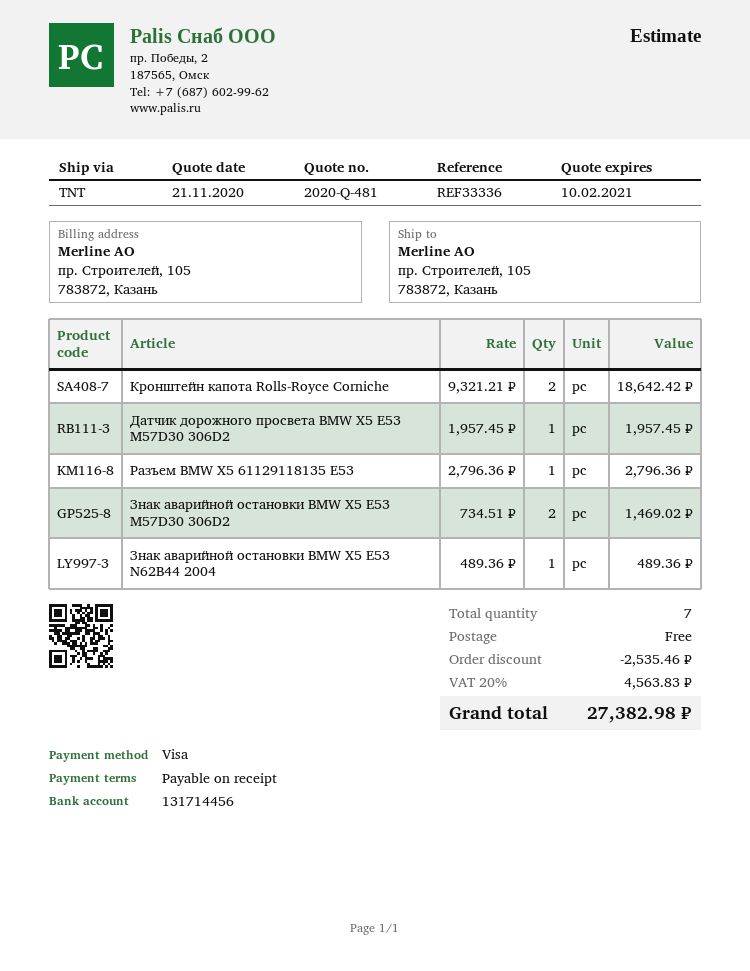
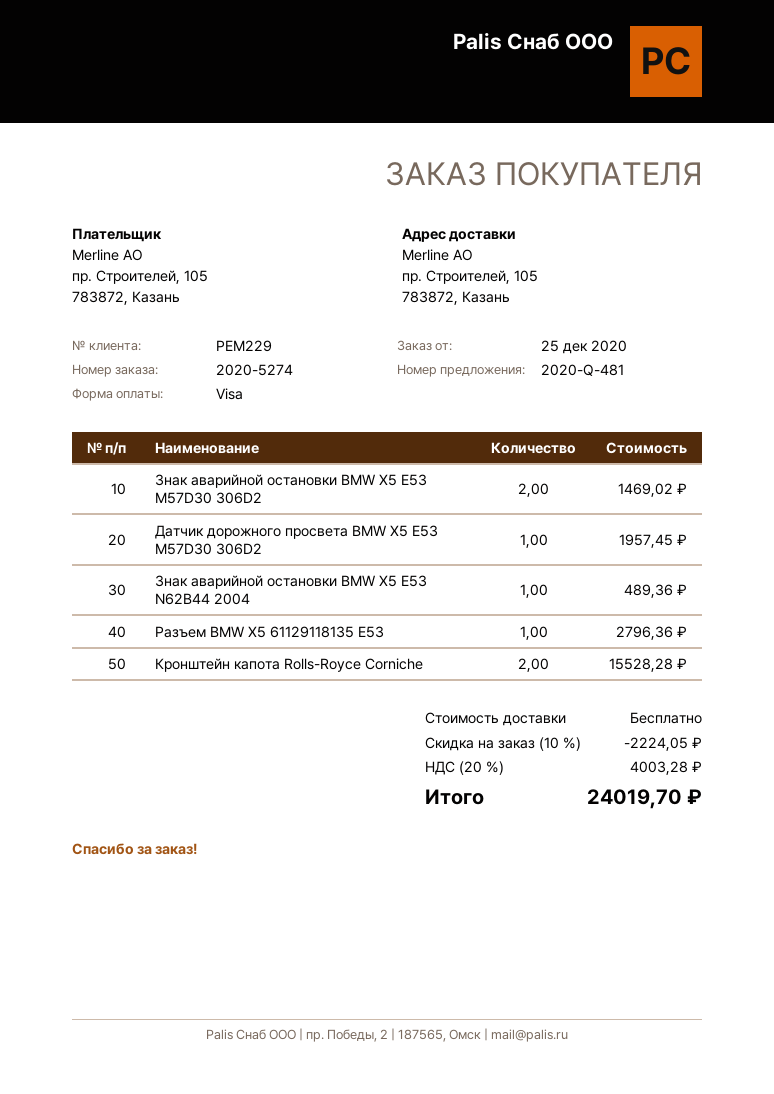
Кронштейн капота Rolls-Royce Corniche: 2 for 18642.42 -> 2 for 15528.28
discount: 2535.46 -> 2224.05
tax: 20% = 4563.83 -> 20% = 4003.28
total: 27382.98 -> 24019.70

